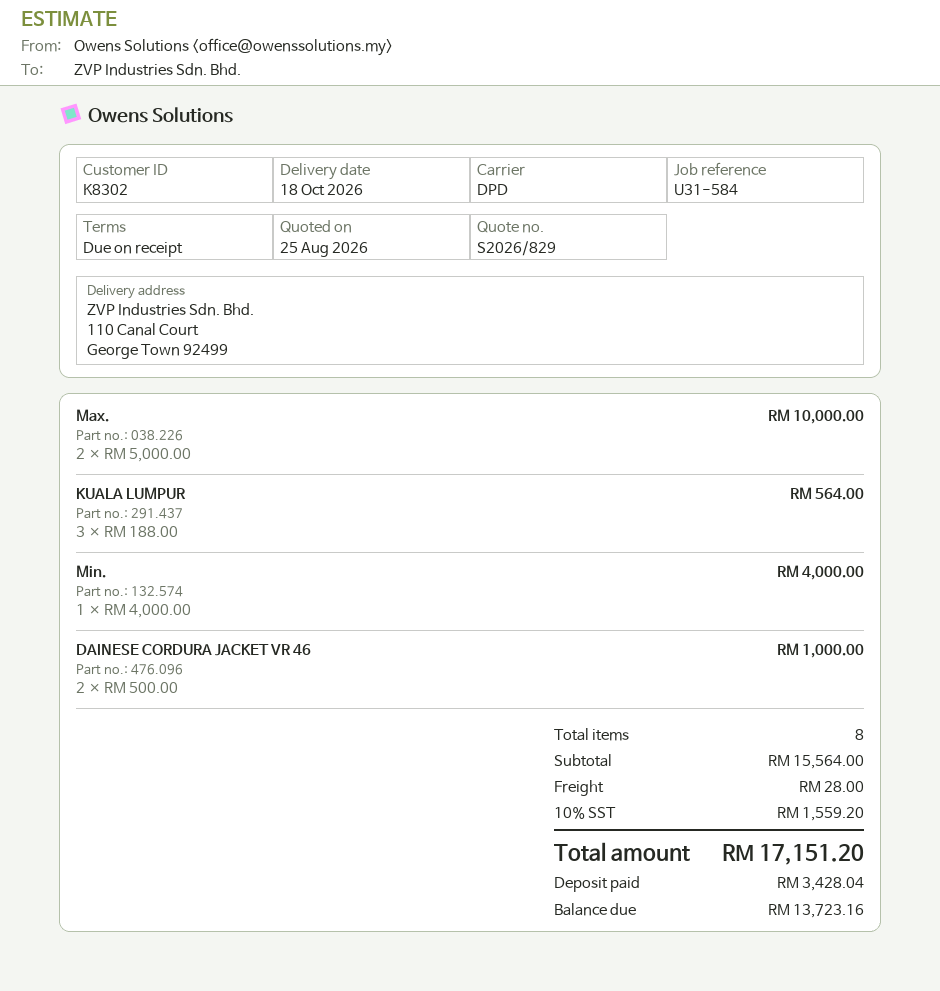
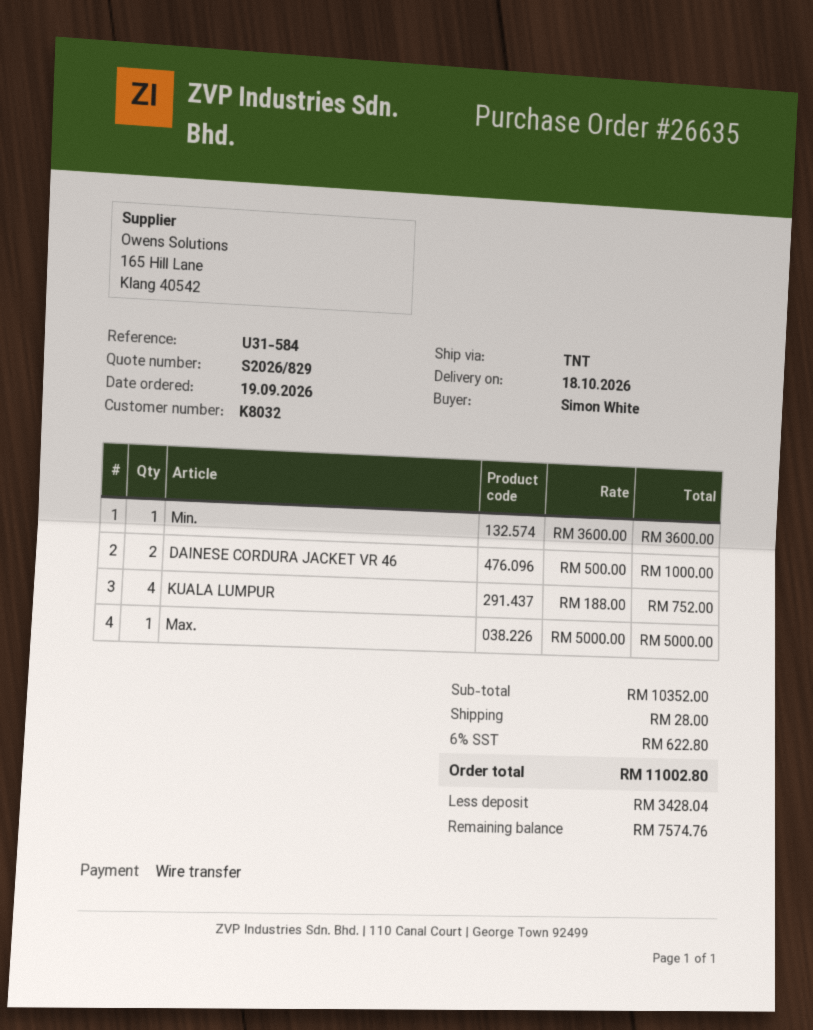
customer number: K8302 -> K8032
shipping method: DPD -> TNT
Max.: 2 x 5000.00 = 10000.00 -> 1 x 5000.00 = 5000.00
KUALA LUMPUR: 3 x 188.00 = 564.00 -> 4 x 188.00 = 752.00
Min.: 1 x 4000.00 = 4000.00 -> 1 x 3600.00 = 3600.00
subtotal: 15564.00 -> 10352.00
tax: 10% = 1559.20 -> 6% = 622.80
total: 17151.20 -> 11002.80
balance: 13723.16 -> 7574.76

